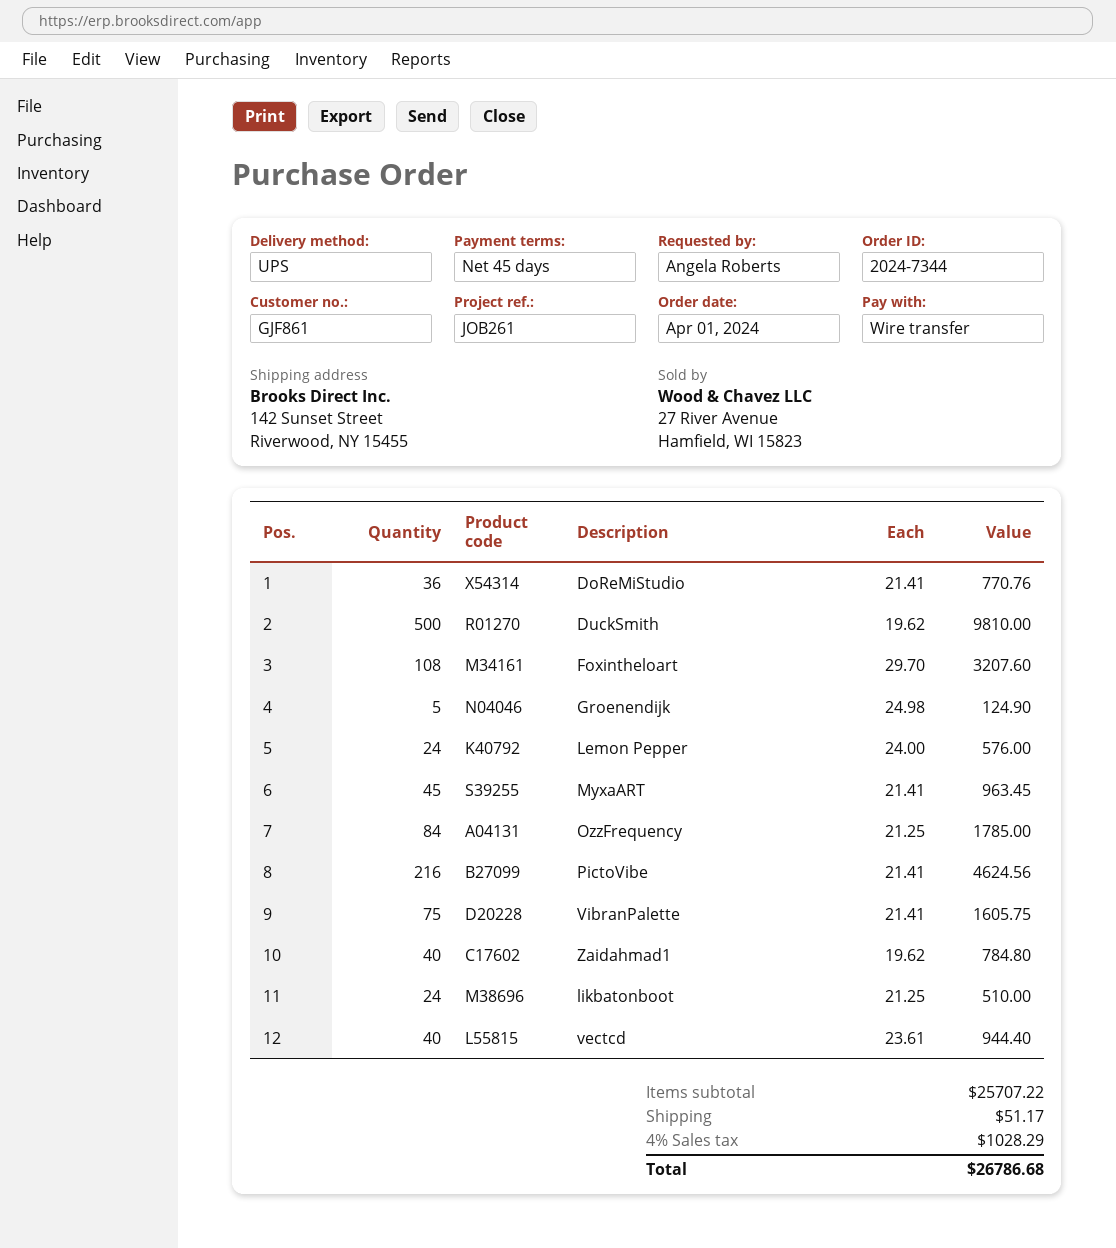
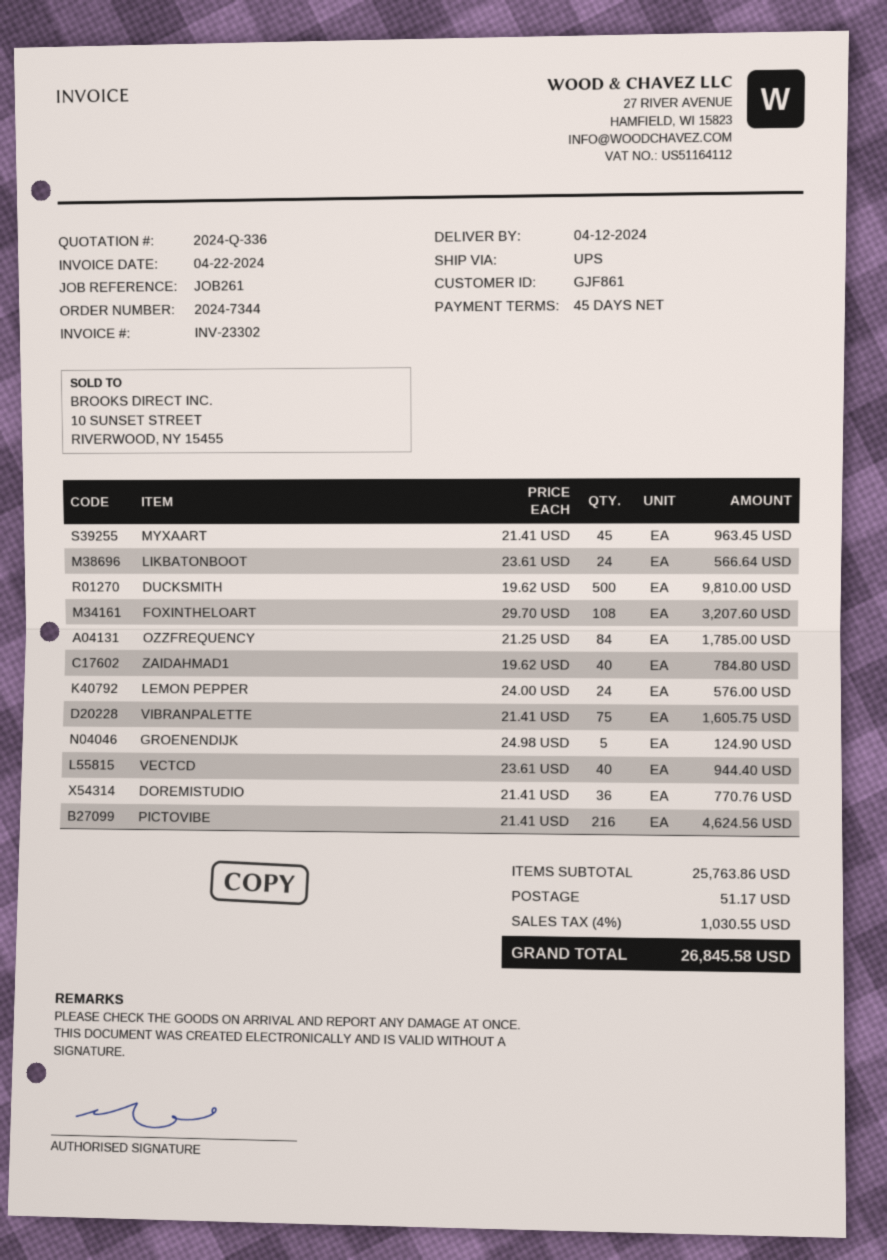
likbatonboot: 24 x 21.25 = 510.00 -> 24 x 23.61 = 566.64
subtotal: 25707.22 -> 25763.86
tax: 4% = 1028.29 -> 4% = 1030.55
total: 26786.68 -> 26845.58

